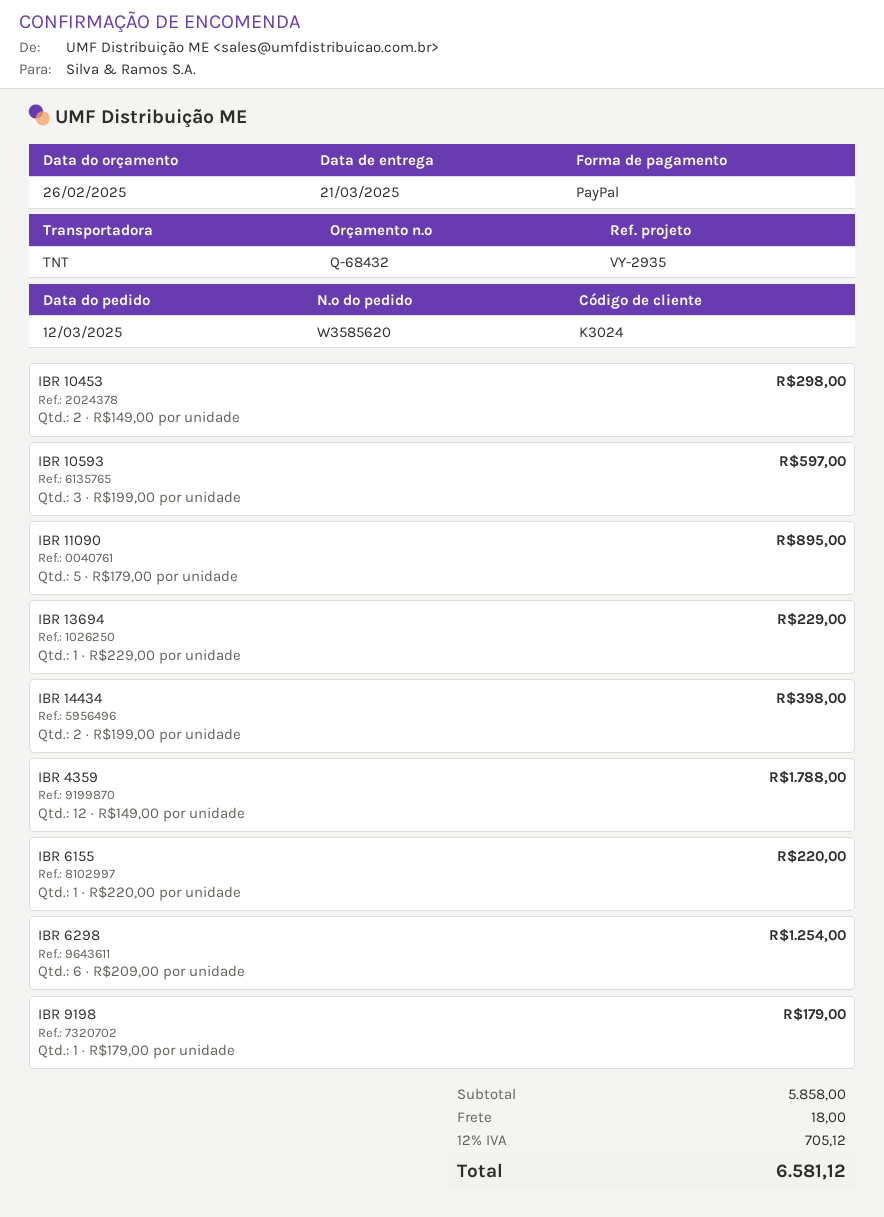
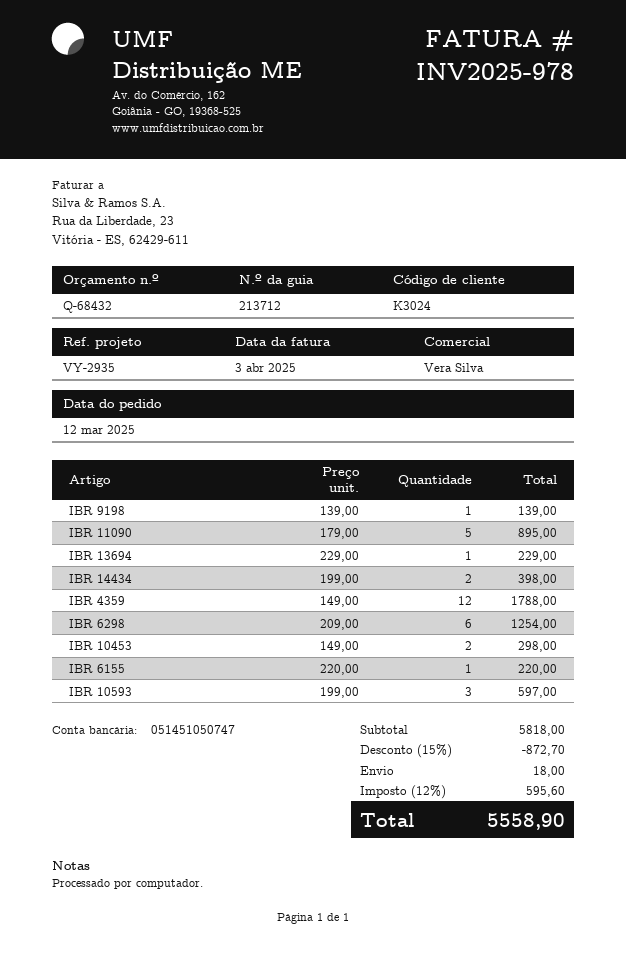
IBR 9198: 1 x 179.00 = 179.00 -> 1 x 139.00 = 139.00
subtotal: 5858.00 -> 5818.00
discount: none -> 15% = 872.70
tax: 12% = 705.12 -> 12% = 595.60
total: 6581.12 -> 5558.90

